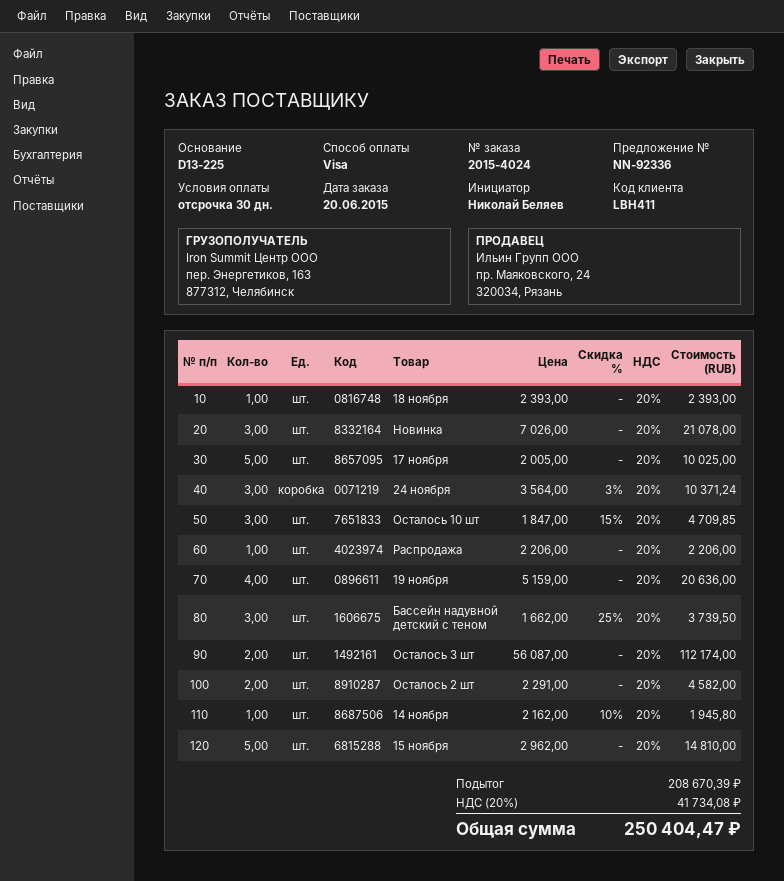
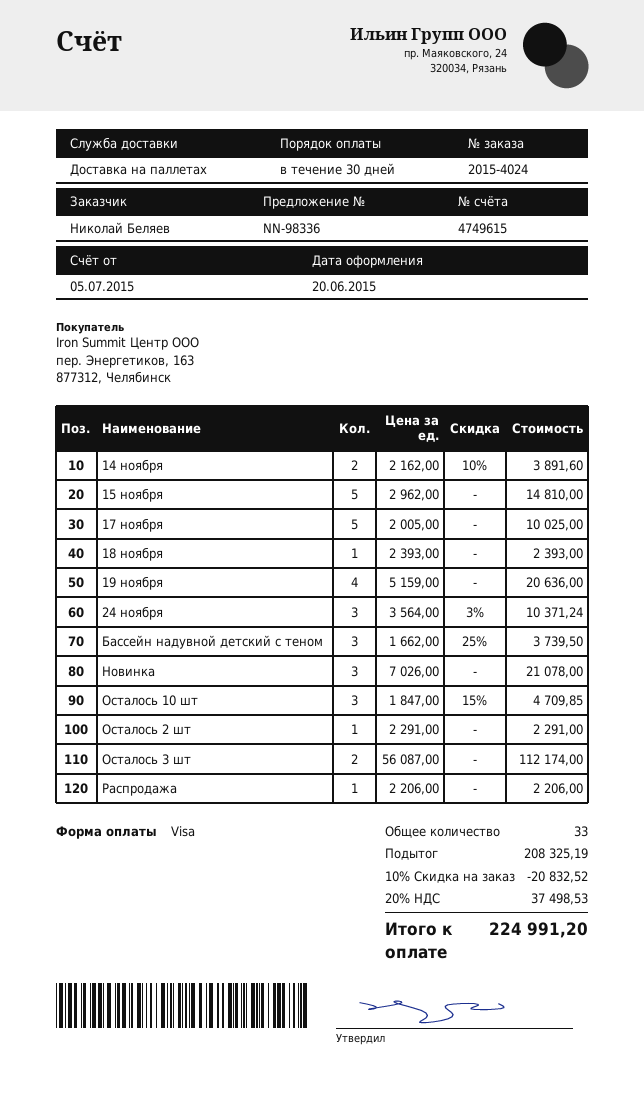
quote number: NN-92336 -> NN-98336
Осталось 2 шт: 2 x 2291.00 = 4582.00 -> 1 x 2291.00 = 2291.00
14 ноября: 1 x 2162.00 - 10% = 1945.80 -> 2 x 2162.00 - 10% = 3891.60
subtotal: 208670.39 -> 208325.19
discount: none -> 10% = 20832.52
tax: 20% = 41734.08 -> 20% = 37498.53
total: 250404.47 -> 224991.20

